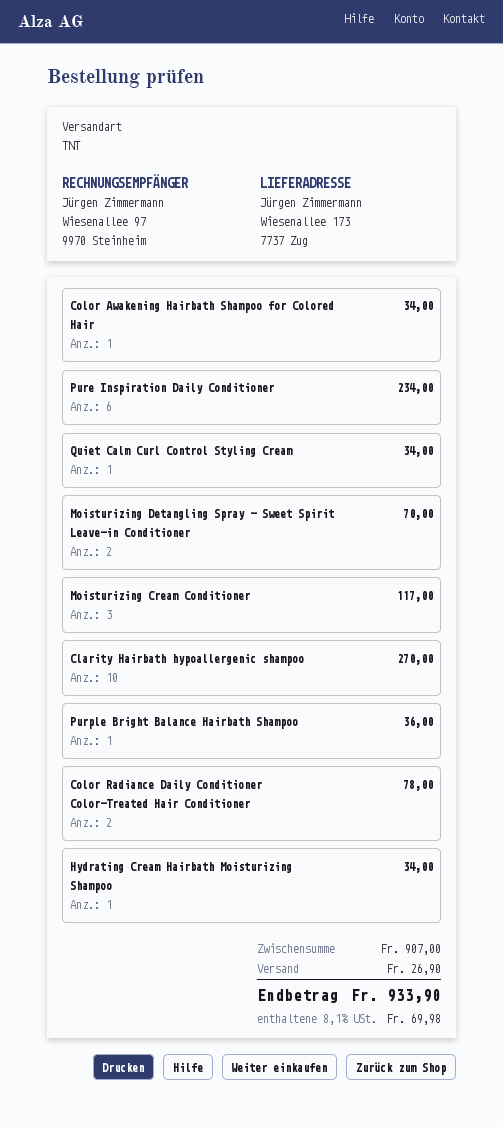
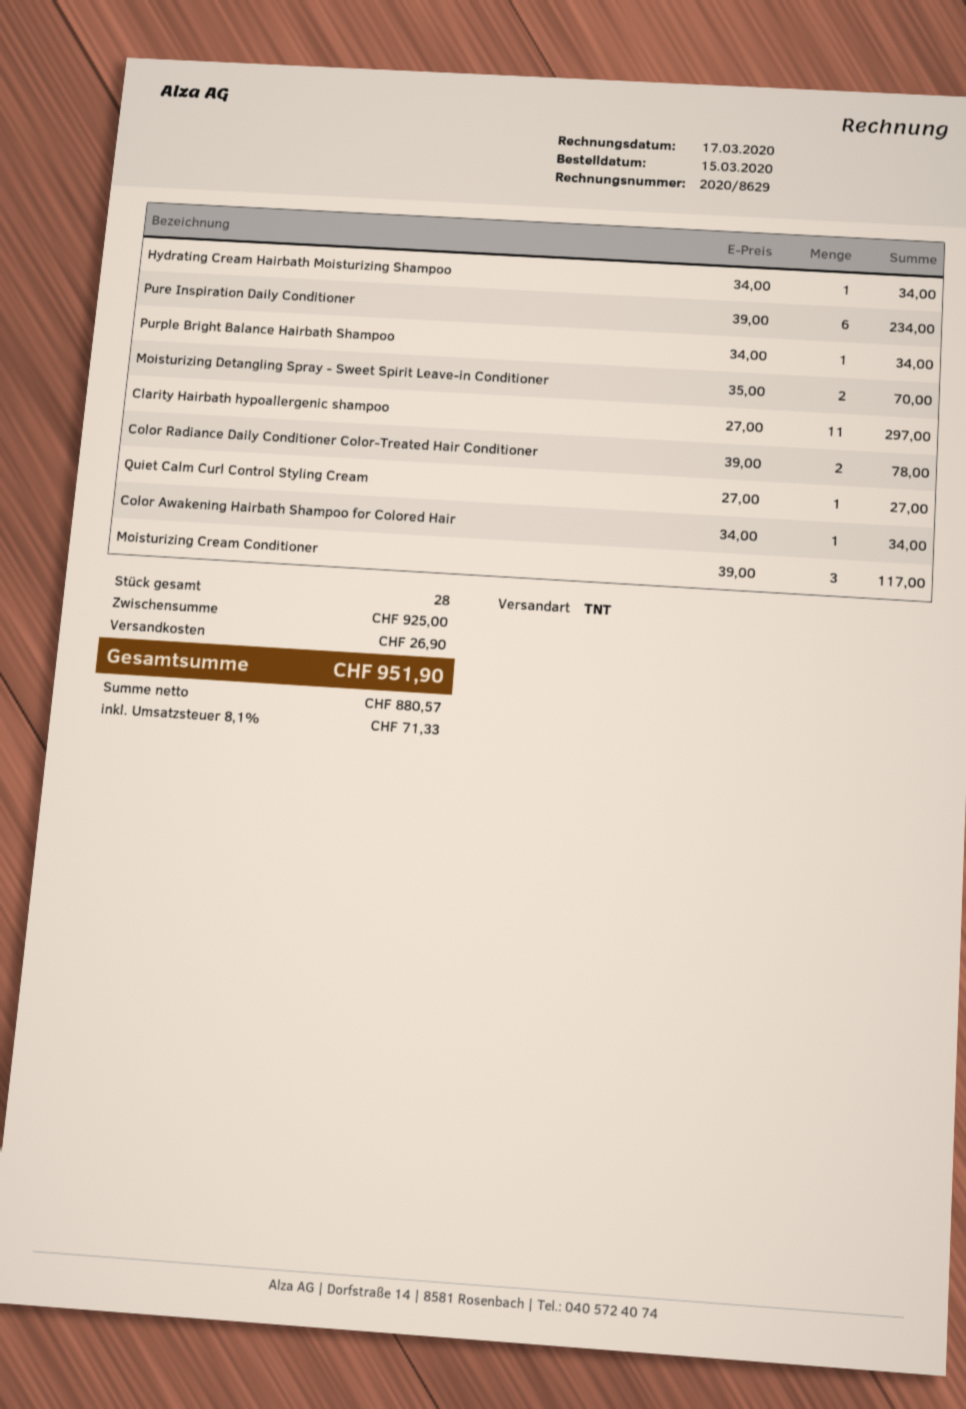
Quiet Calm Curl Control Styling Cream: 1 for 34.00 -> 1 for 27.00
Clarity Hairbath hypoallergenic shampoo: 10 for 270.00 -> 11 for 297.00
Purple Bright Balance Hairbath Shampoo: 1 for 36.00 -> 1 for 34.00
subtotal: 907.00 -> 925.00
tax: 8.1% = 69.98 -> 8.1% = 71.33
total: 933.90 -> 951.90

